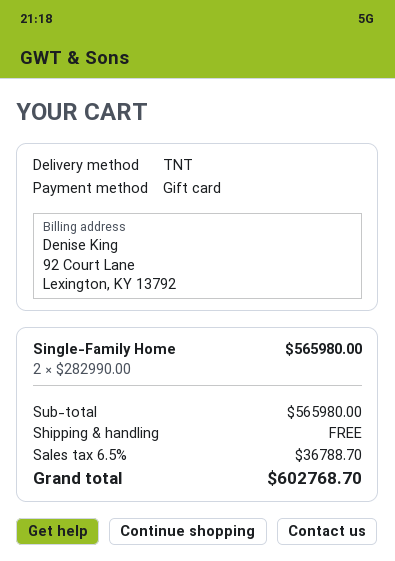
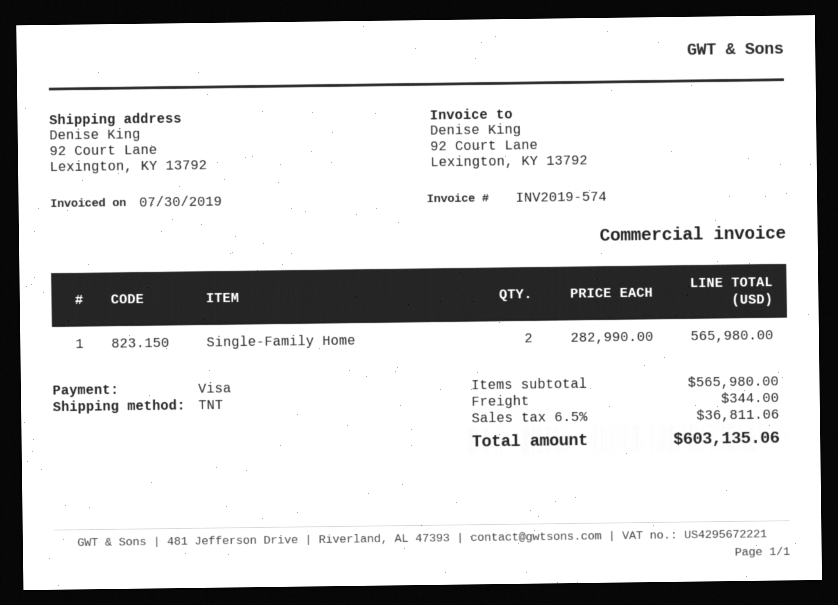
payment method: gift card -> Visa
shipping: 0.00 -> 344.00
tax: 6.5% = 36788.70 -> 6.5% = 36811.06
total: 602768.70 -> 603135.06

